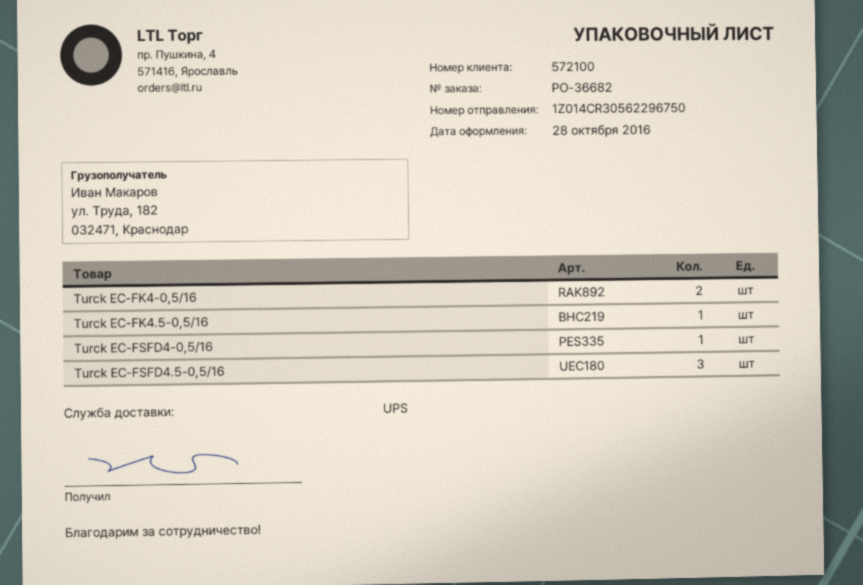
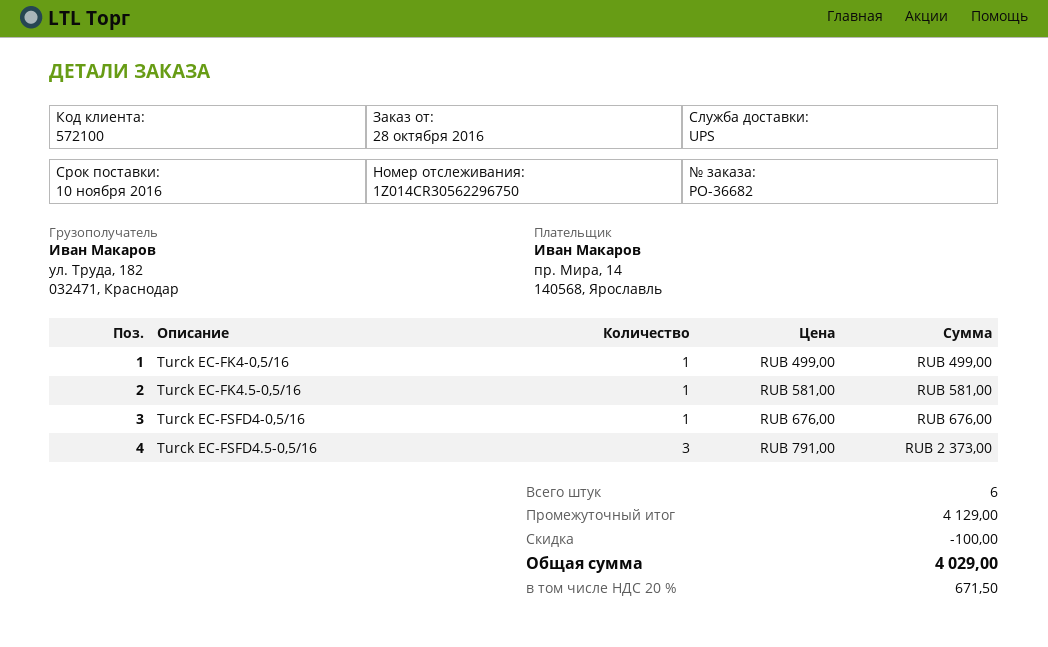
Turck EC-FK4-0,5/16: 2 -> 1

